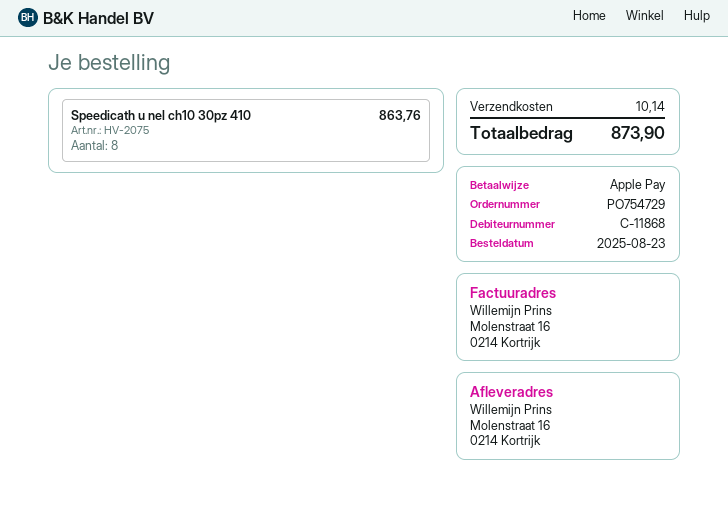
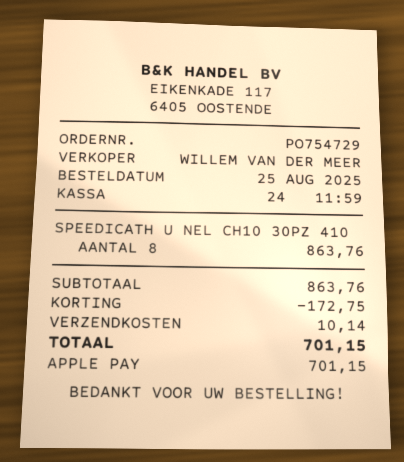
order date: 2025-08-23 -> 2025-08-25
discount: none -> 172.75
total: 873.90 -> 701.15

